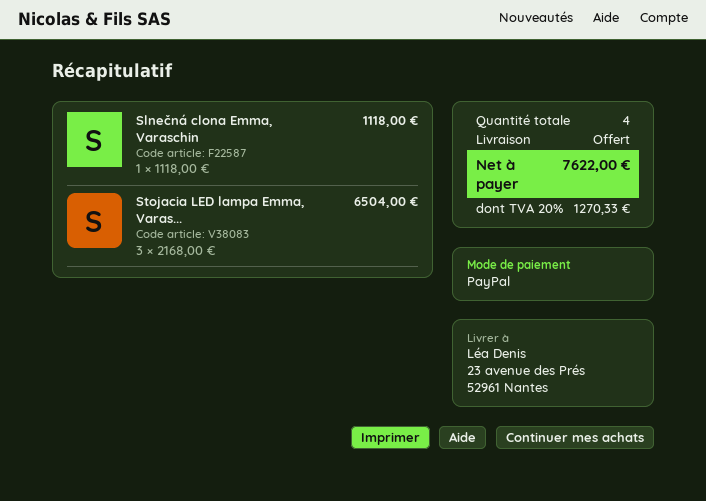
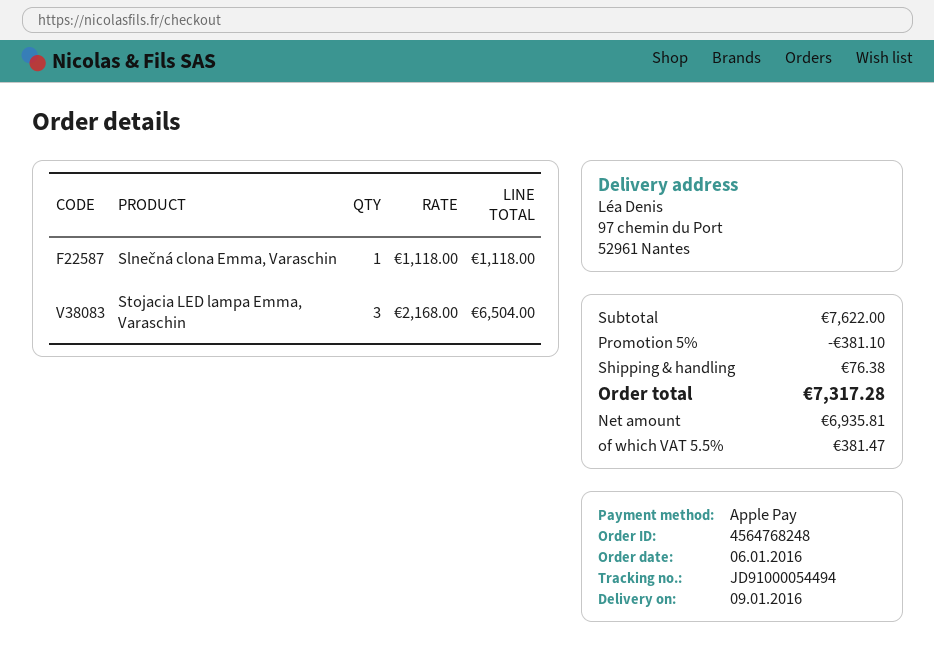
payment method: PayPal -> Apple Pay
ship to: 23 avenue des Prés, 52961 Nantes -> 97 chemin du Port, 52961 Nantes
discount: none -> 5% = 381.10
shipping: 0.00 -> 76.38
tax: 20% = 1270.33 -> 5.5% = 381.47
total: 7622.00 -> 7317.28

